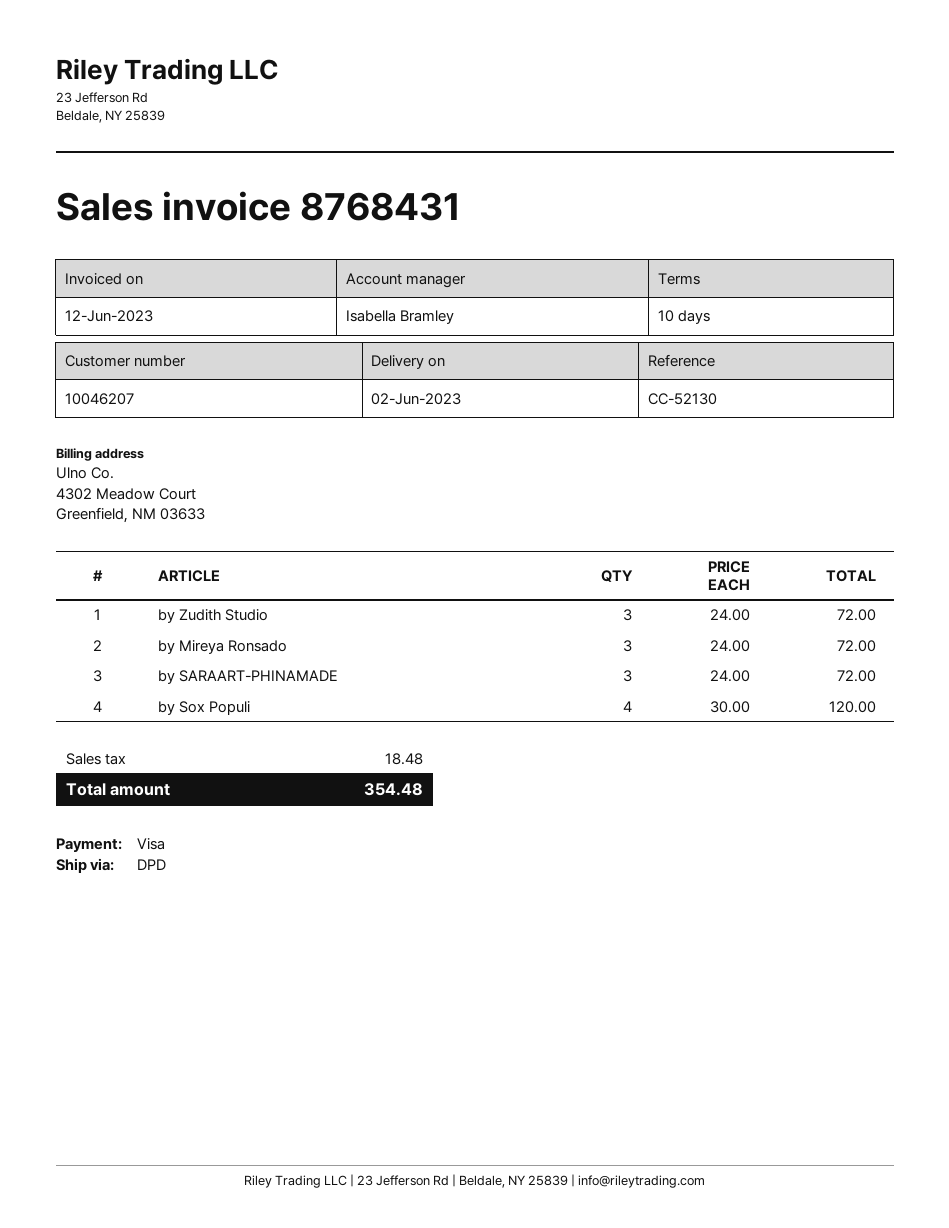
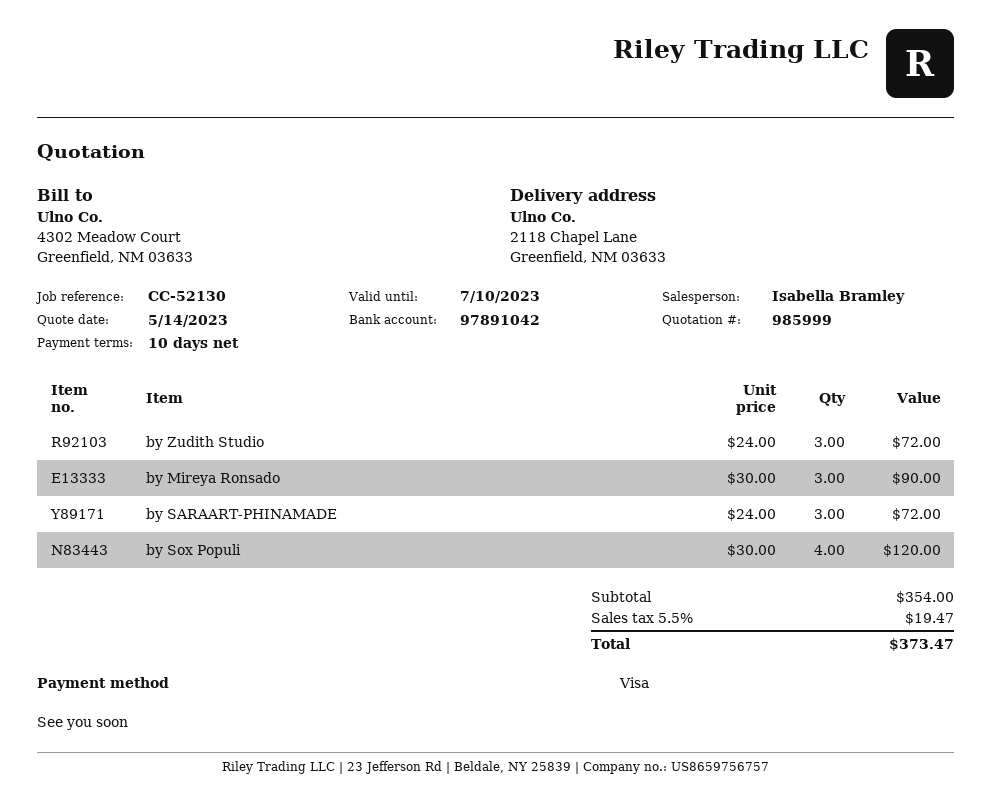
by Mireya Ronsado: 3 x 24.00 = 72.00 -> 3 x 30.00 = 90.00
tax: 18.48 -> 19.47
total: 354.48 -> 373.47

